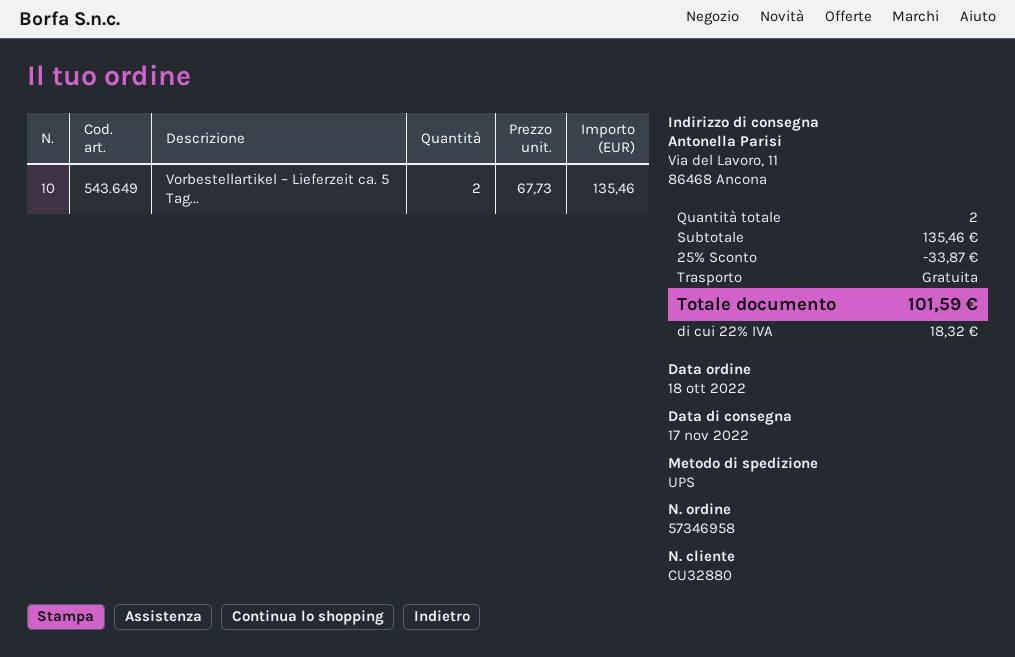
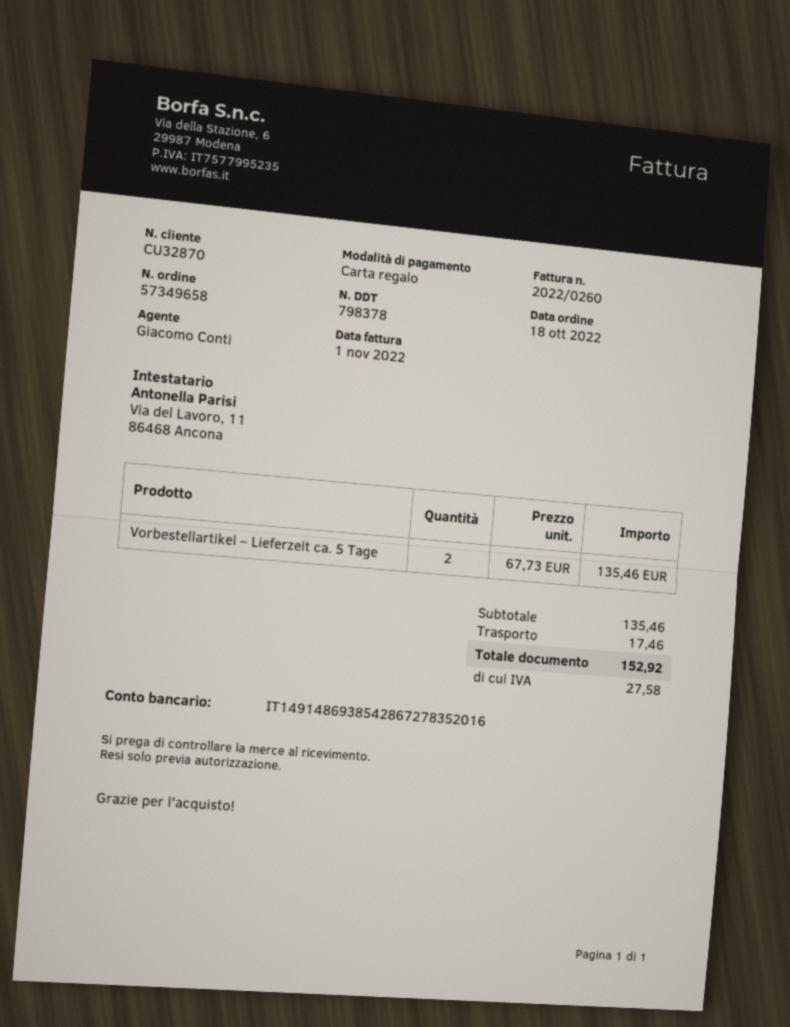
order number: 57346958 -> 57349658
customer number: CU32880 -> CU32870
discount: 25% = 33.87 -> none
shipping: 0.00 -> 17.46
tax: 18.32 -> 27.58
total: 101.59 -> 152.92

